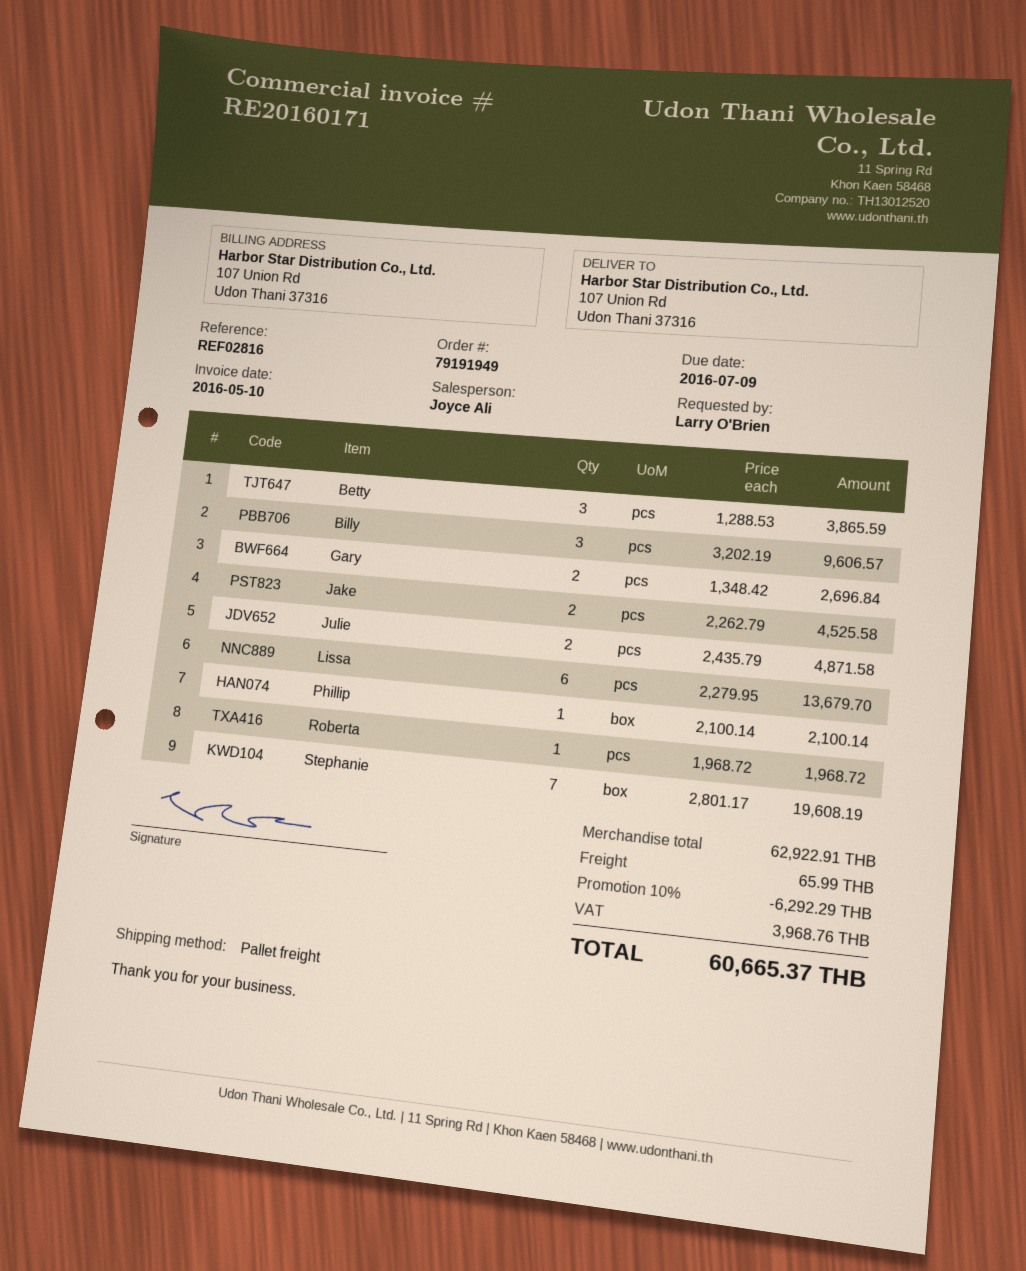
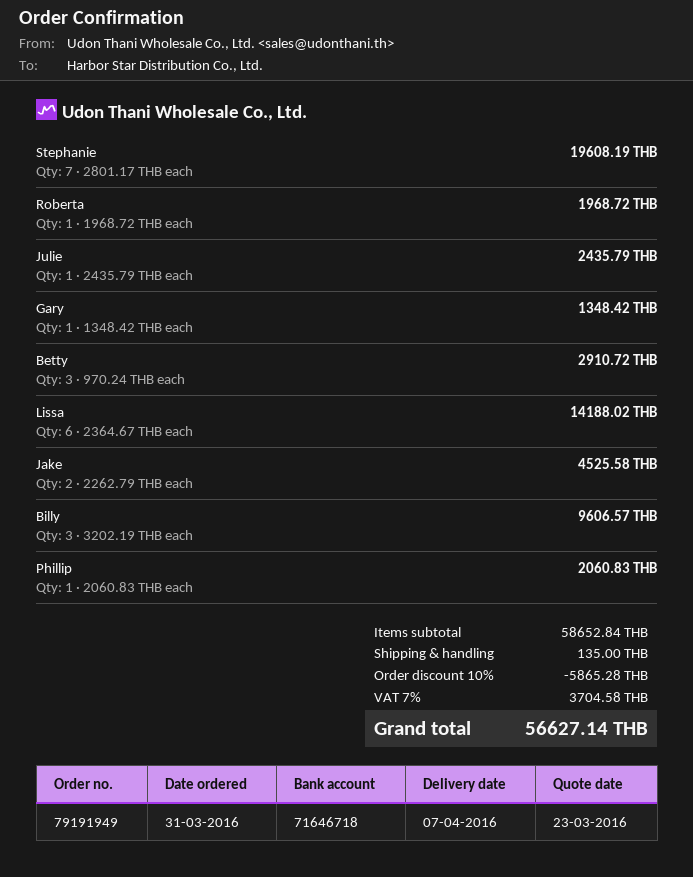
Betty: 3 x 1288.53 = 3865.59 -> 3 x 970.24 = 2910.72
Gary: 2 x 1348.42 = 2696.84 -> 1 x 1348.42 = 1348.42
Julie: 2 x 2435.79 = 4871.58 -> 1 x 2435.79 = 2435.79
Lissa: 6 x 2279.95 = 13679.70 -> 6 x 2364.67 = 14188.02
Phillip: 1 x 2100.14 = 2100.14 -> 1 x 2060.83 = 2060.83
subtotal: 62922.91 -> 58652.84
discount: 10% = 6292.29 -> 10% = 5865.28
shipping: 65.99 -> 135.00
tax: 3968.76 -> 3704.58
total: 60665.37 -> 56627.14

